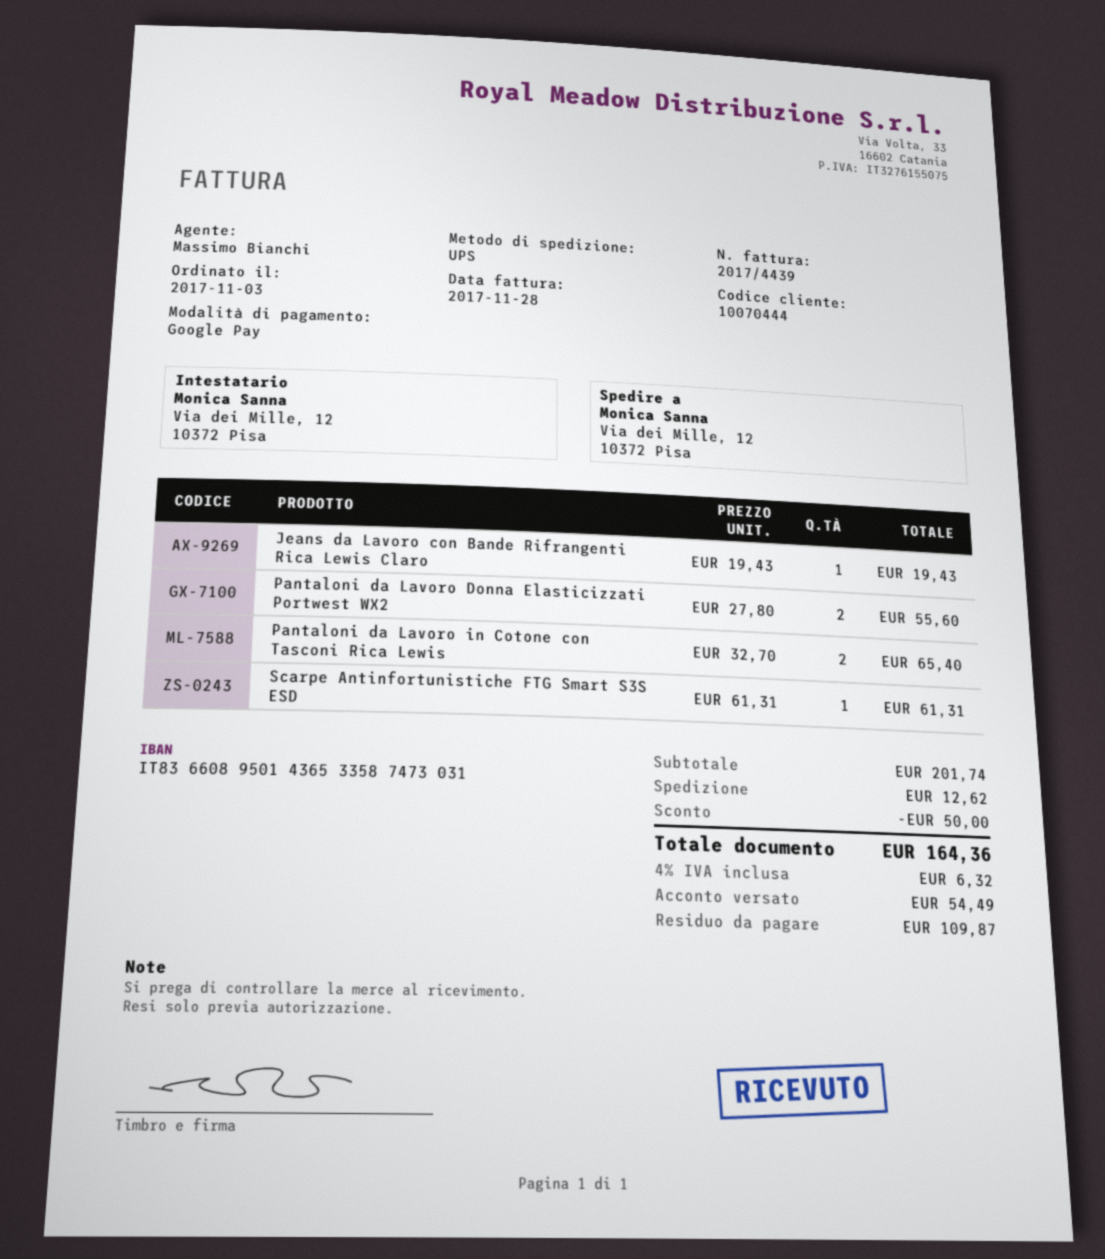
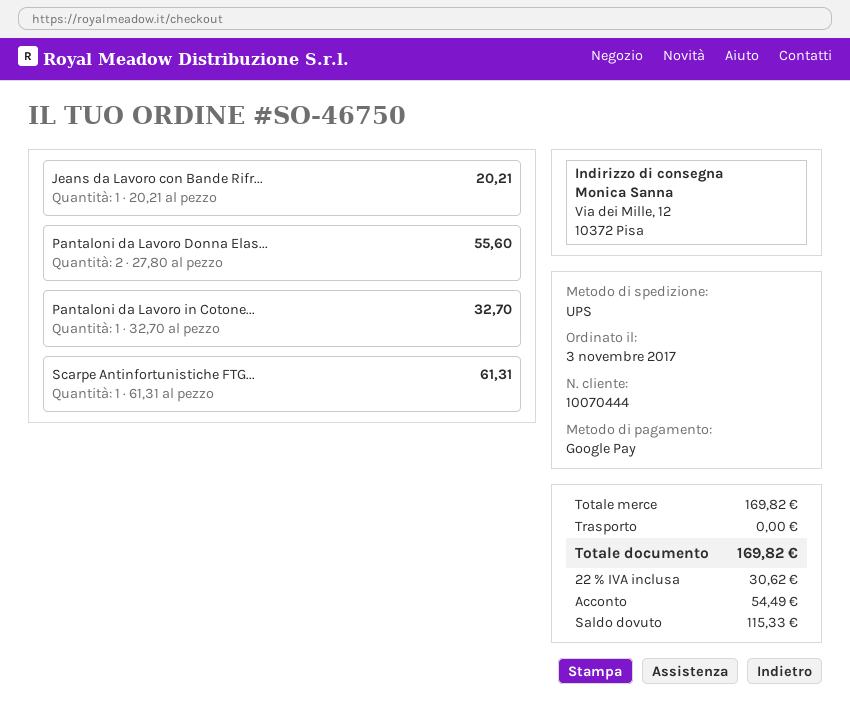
Jeans da Lavoro con Bande Rifrangenti Rica Lewis Claro: 1 x 19.43 = 19.43 -> 1 x 20.21 = 20.21
Pantaloni da Lavoro in Cotone con Tasconi Rica Lewis: 2 x 32.70 = 65.40 -> 1 x 32.70 = 32.70
subtotal: 201.74 -> 169.82
discount: 50.00 -> none
shipping: 12.62 -> 0.00
tax: 4% = 6.32 -> 22% = 30.62
total: 164.36 -> 169.82
balance: 109.87 -> 115.33

